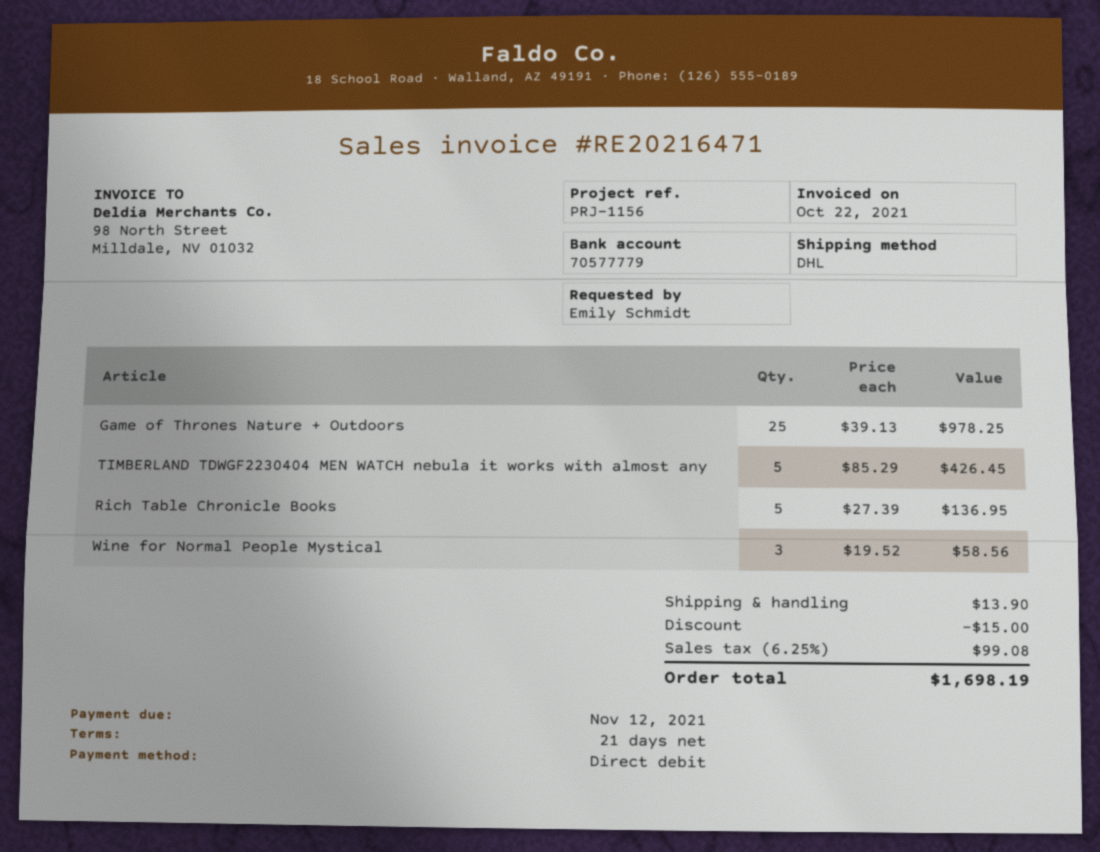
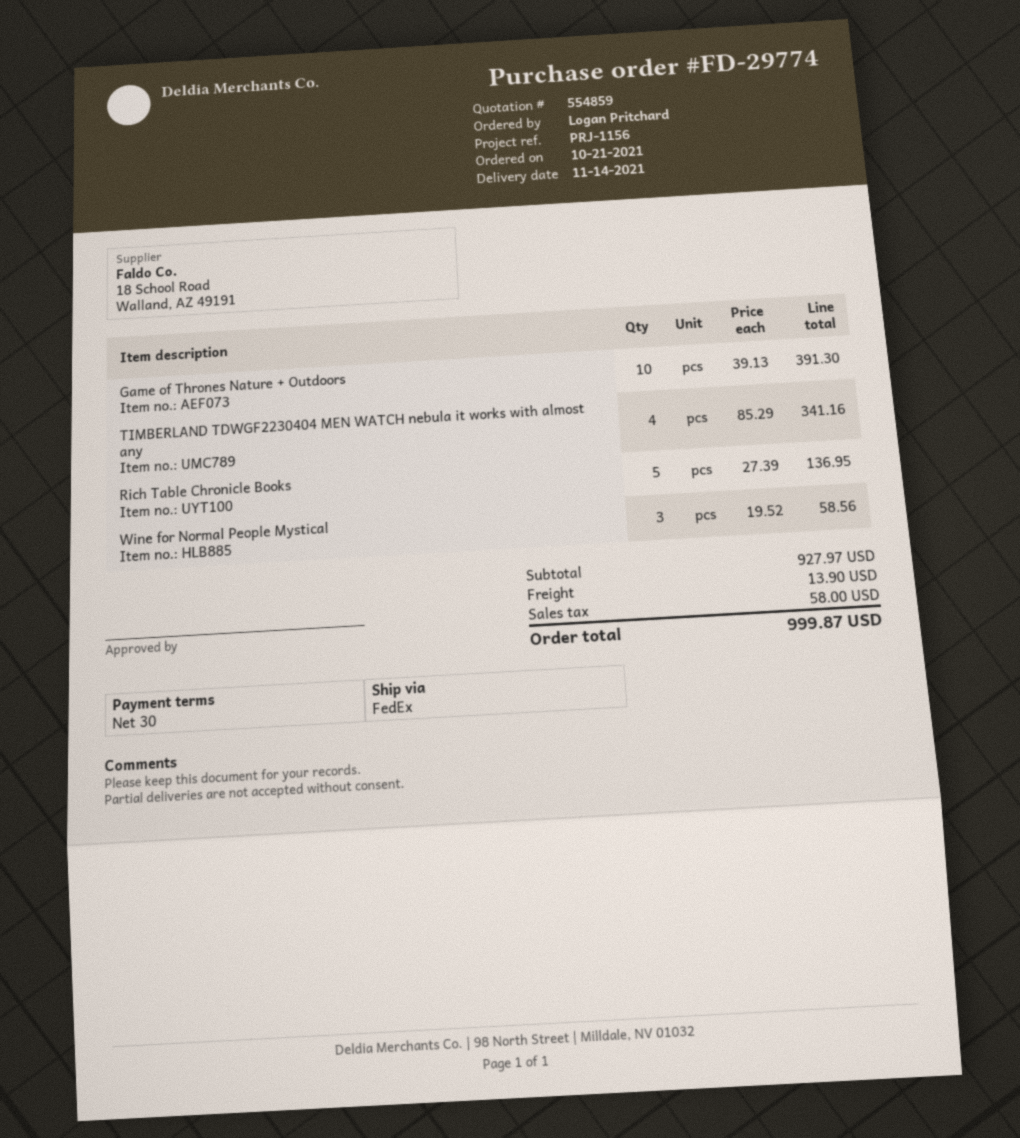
payment terms: 21 days -> 30 days
ordered by: Emily Schmidt -> Logan Pritchard
shipping method: DHL -> FedEx
Game of Thrones Nature + Outdoors: 25 x 39.13 = 978.25 -> 10 x 39.13 = 391.30
TIMBERLAND TDWGF2230404 MEN WATCH nebula it works with almost any: 5 x 85.29 = 426.45 -> 4 x 85.29 = 341.16
discount: 15.00 -> none
tax: 99.08 -> 58.00
total: 1698.19 -> 999.87

